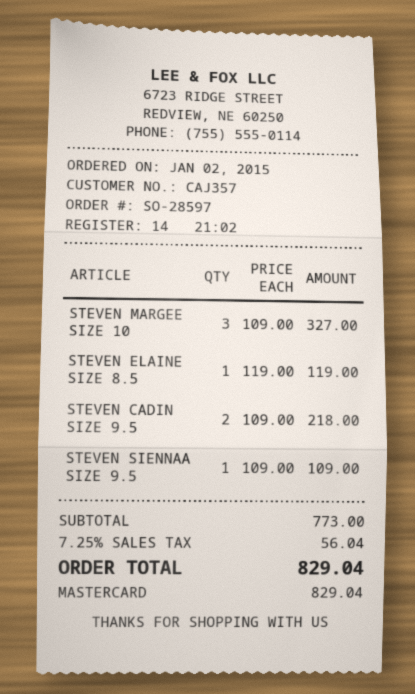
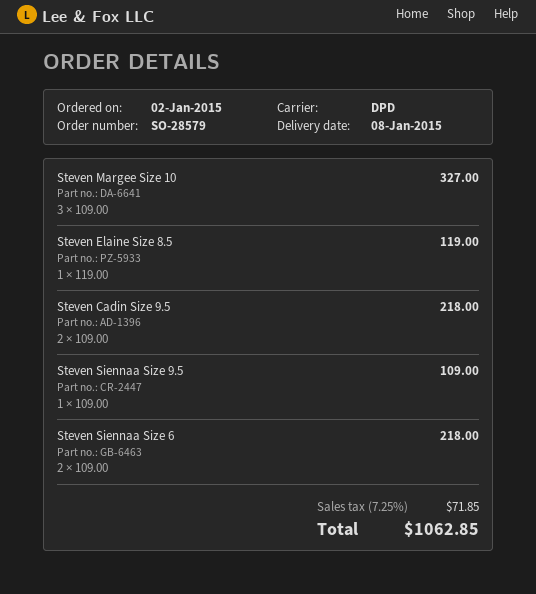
order number: SO-28597 -> SO-28579
Steven Siennaa Size 6: none -> 2 x 109.00 = 218.00
tax: 7.25% = 56.04 -> 7.25% = 71.85
total: 829.04 -> 1062.85

